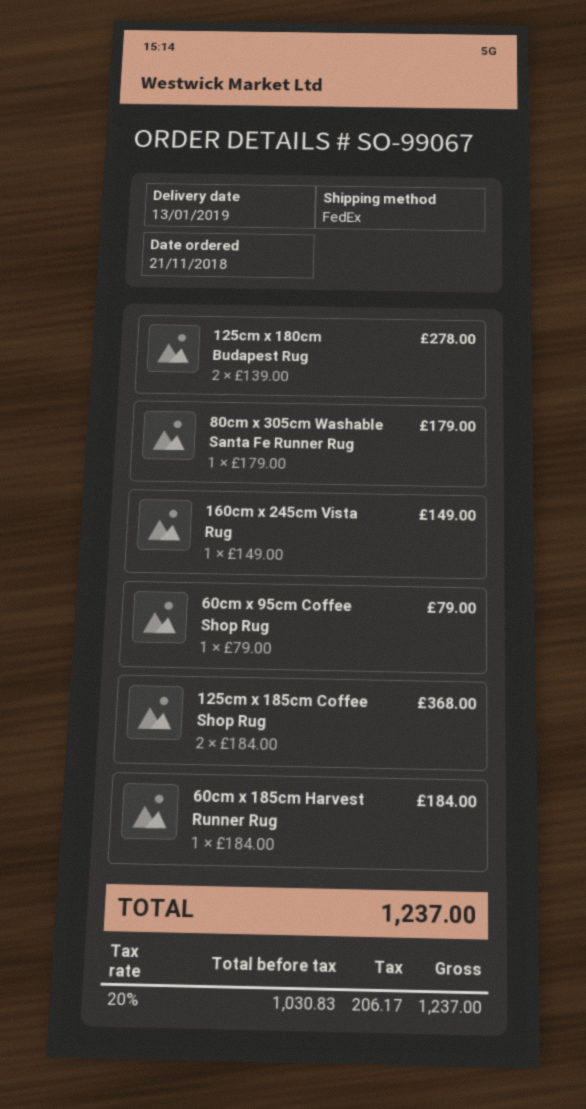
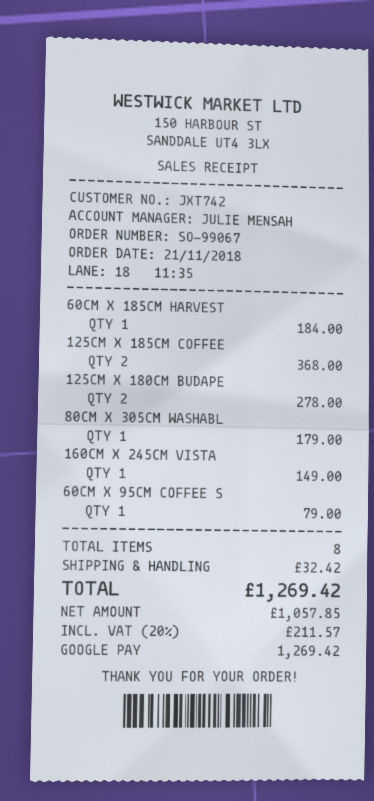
shipping: none -> 32.42
net: 1030.83 -> 1057.85
tax: 20% = 206.17 -> 20% = 211.57
total: 1237.00 -> 1269.42

